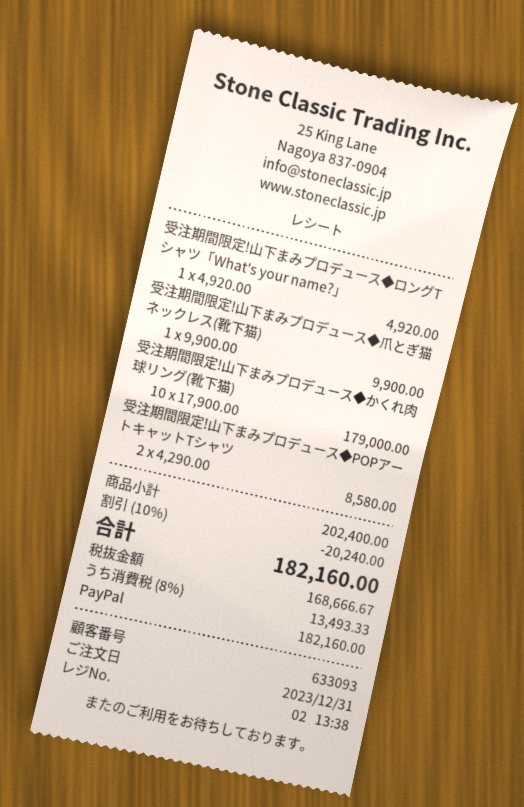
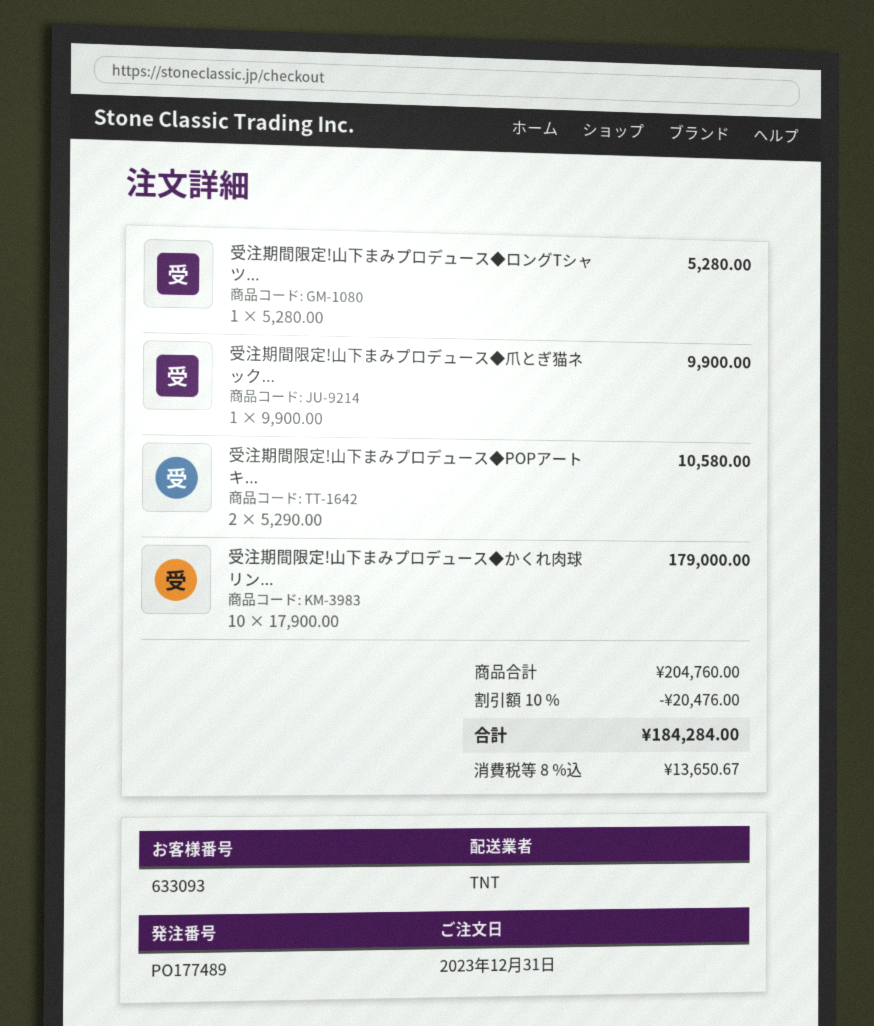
受注期間限定!山下まみプロデュース◆ロングTシャツ「What's your name?」: 1 x 4920.00 = 4920.00 -> 1 x 5280.00 = 5280.00
受注期間限定!山下まみプロデュース◆POPアートキャットTシャツ: 2 x 4290.00 = 8580.00 -> 2 x 5290.00 = 10580.00
subtotal: 202400.00 -> 204760.00
discount: 10% = 20240.00 -> 10% = 20476.00
tax: 8% = 13493.33 -> 8% = 13650.67
total: 182160.00 -> 184284.00

